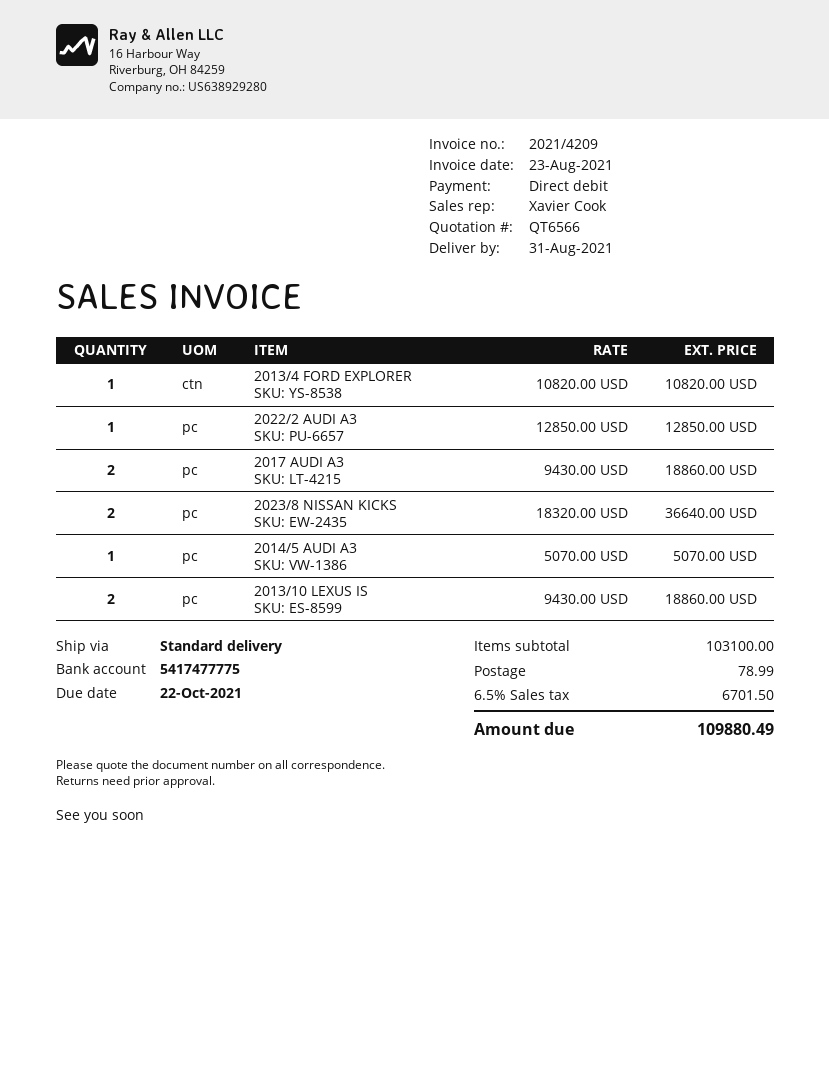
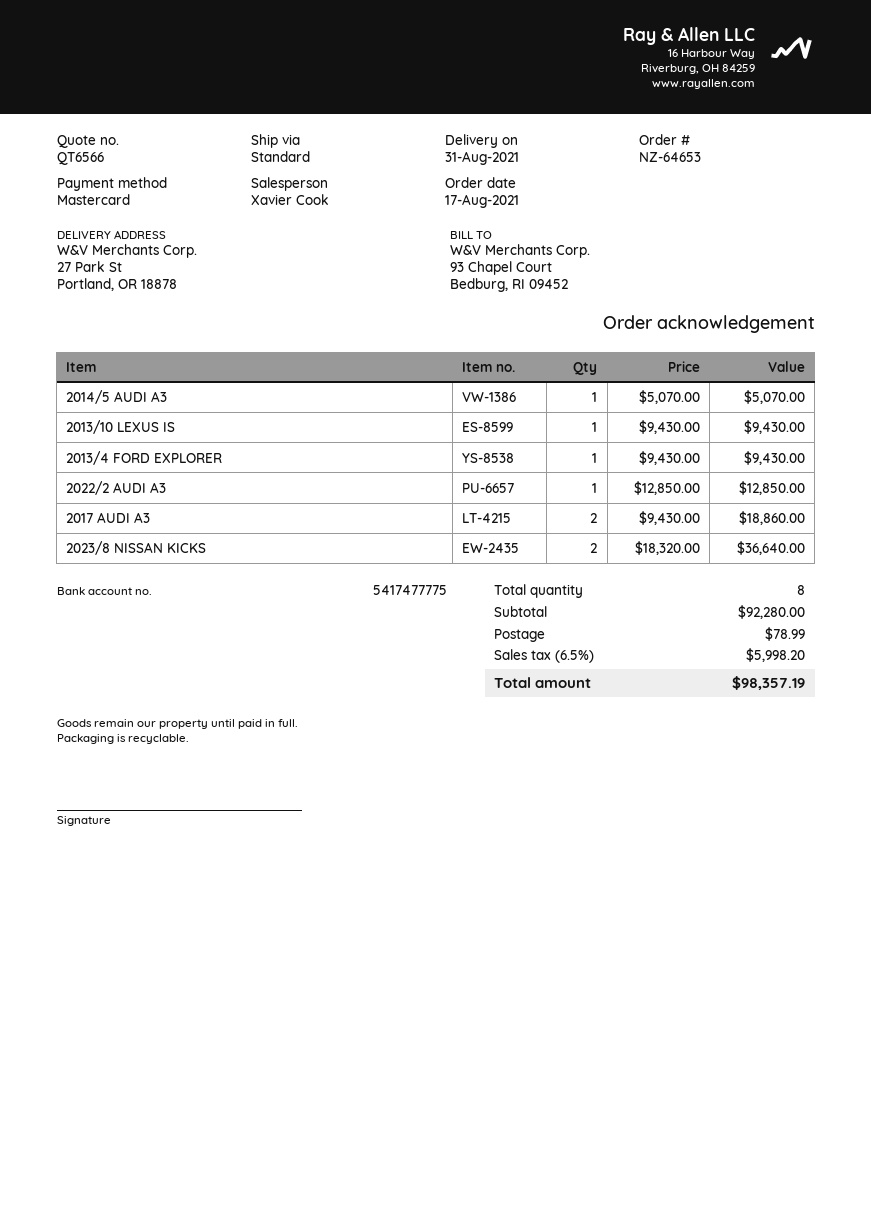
payment method: direct debit -> Mastercard
2013/4 FORD EXPLORER: 1 x 10820.00 = 10820.00 -> 1 x 9430.00 = 9430.00
2013/10 LEXUS IS: 2 x 9430.00 = 18860.00 -> 1 x 9430.00 = 9430.00
subtotal: 103100.00 -> 92280.00
tax: 6.5% = 6701.50 -> 6.5% = 5998.20
total: 109880.49 -> 98357.19

